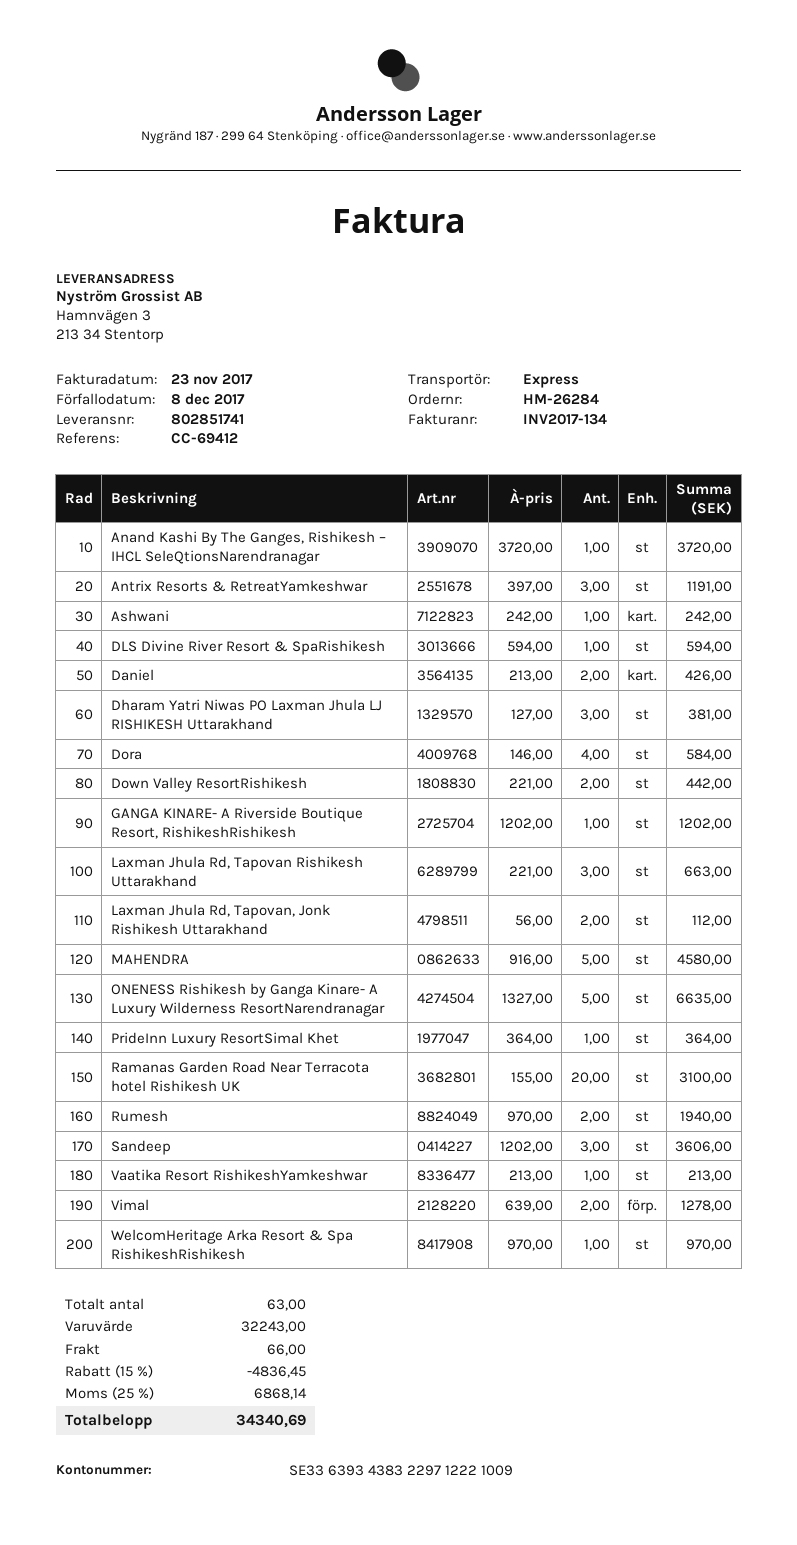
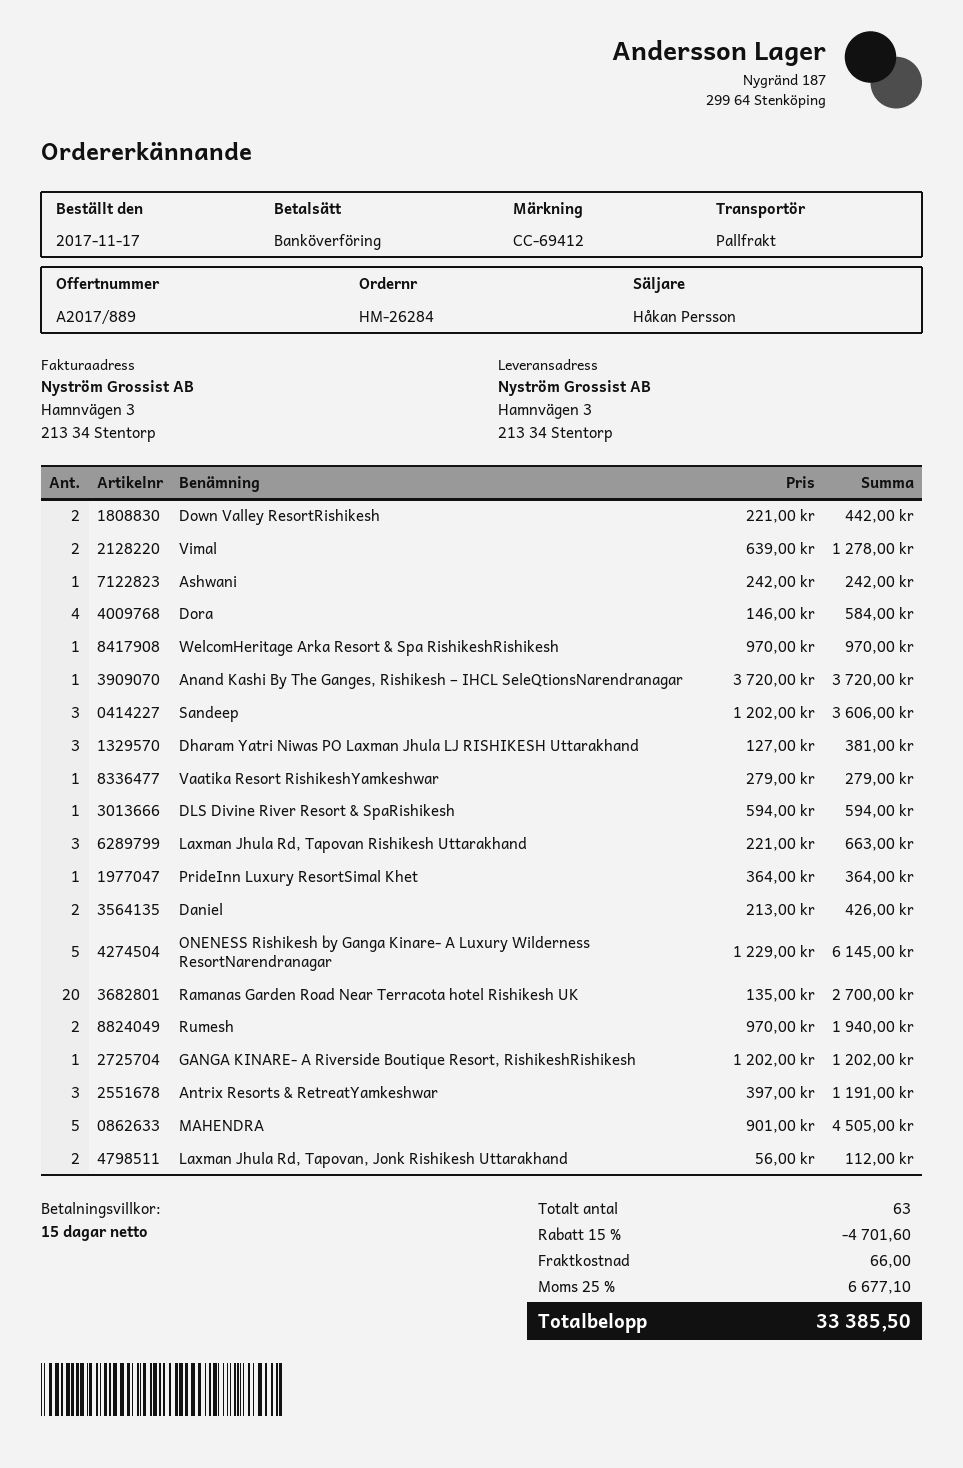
shipping method: express -> pallet freight
MAHENDRA: 5 x 916.00 = 4580.00 -> 5 x 901.00 = 4505.00
ONENESS Rishikesh by Ganga Kinare- A Luxury Wilderness ResortNarendranagar: 5 x 1327.00 = 6635.00 -> 5 x 1229.00 = 6145.00
Ramanas Garden Road Near Terracota hotel Rishikesh UK: 20 x 155.00 = 3100.00 -> 20 x 135.00 = 2700.00
Vaatika Resort RishikeshYamkeshwar: 1 x 213.00 = 213.00 -> 1 x 279.00 = 279.00
discount: 15% = 4836.45 -> 15% = 4701.60
tax: 25% = 6868.14 -> 25% = 6677.10
total: 34340.69 -> 33385.50

